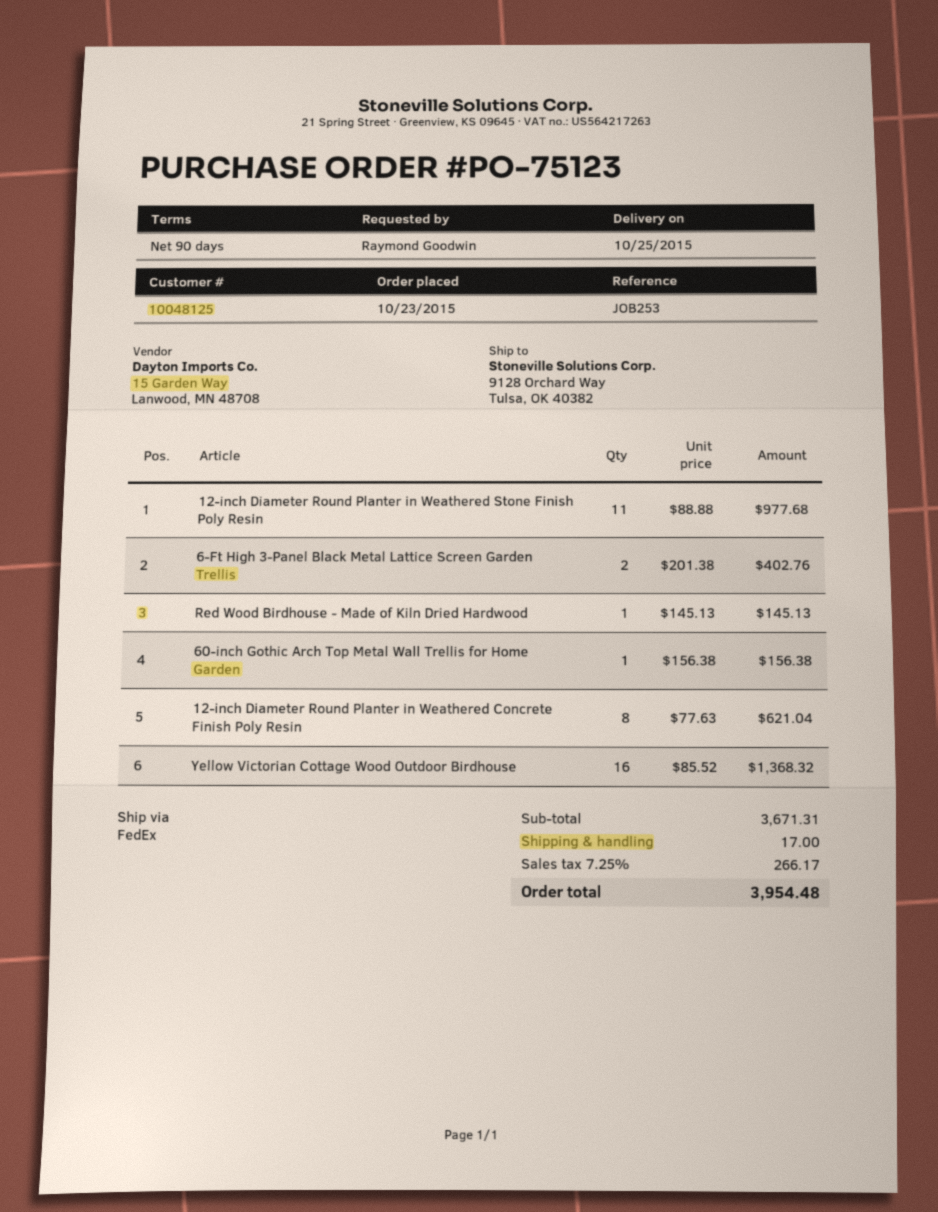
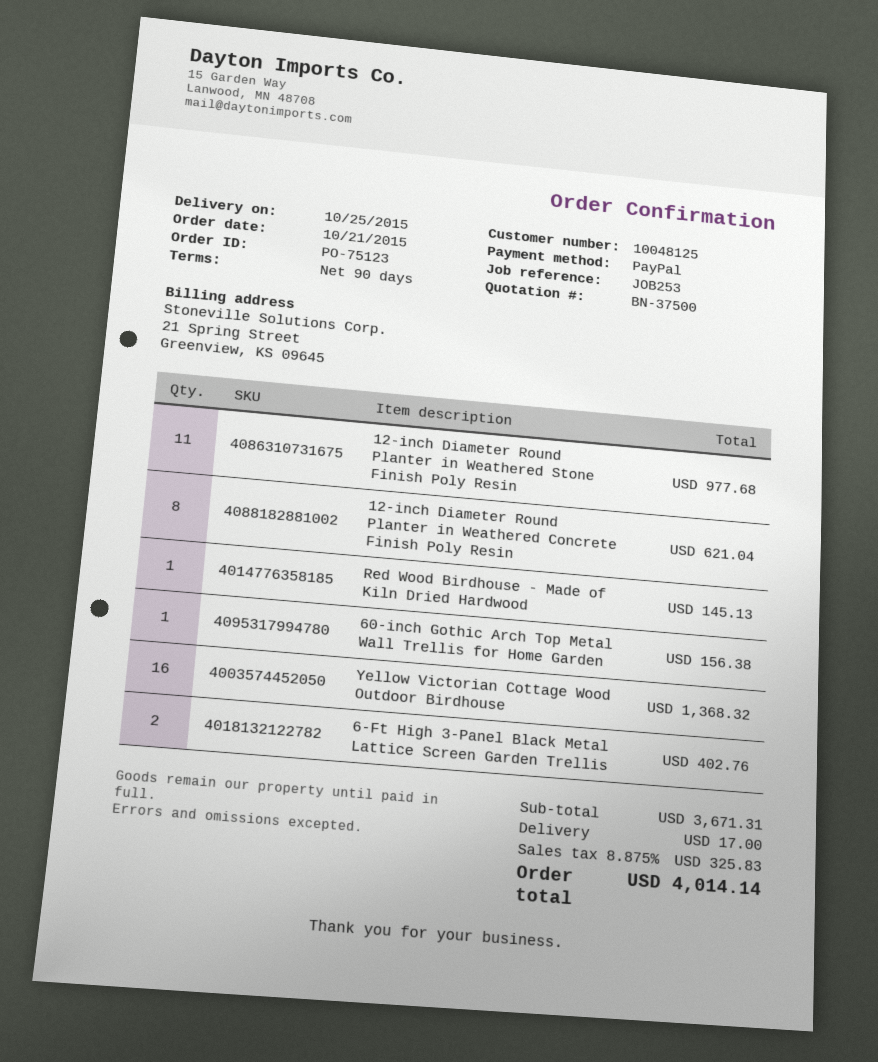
order date: 2015-10-23 -> 2015-10-21
tax: 7.25% = 266.17 -> 8.875% = 325.83
total: 3954.48 -> 4014.14

